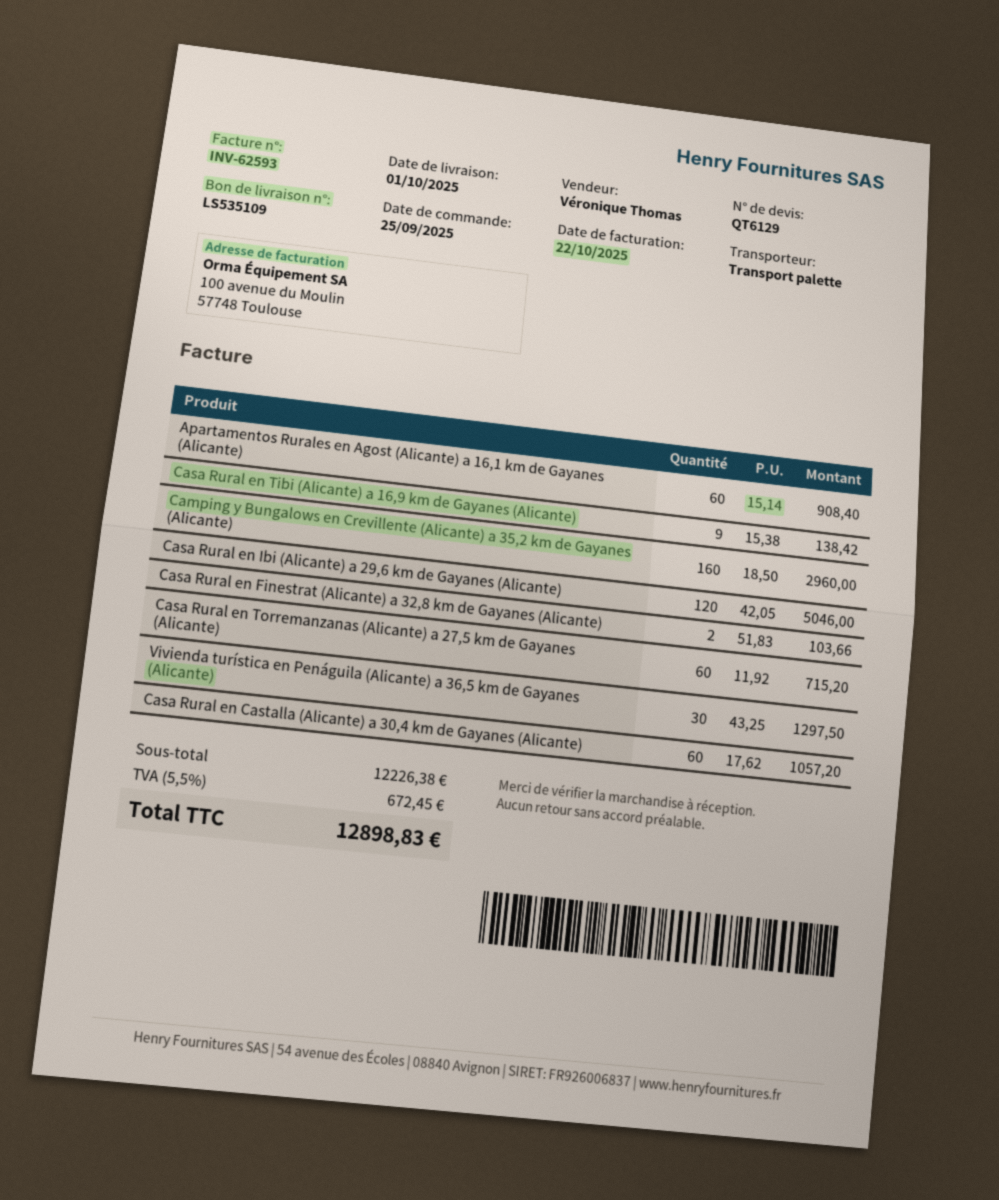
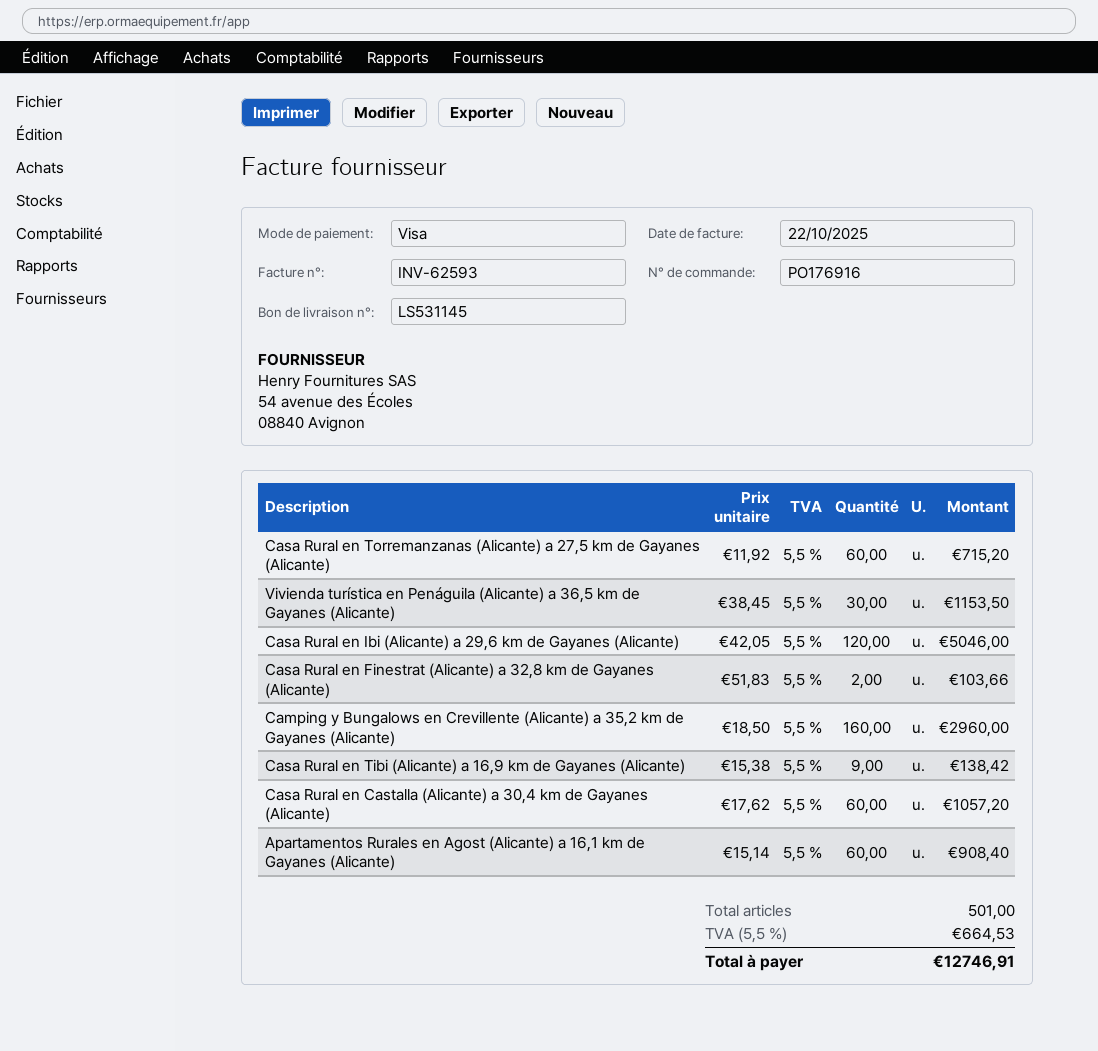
delivery note number: LS535109 -> LS531145
Vivienda turística en Penáguila (Alicante) a 36,5 km de Gayanes (Alicante): 30 x 43.25 = 1297.50 -> 30 x 38.45 = 1153.50
tax: 5.5% = 672.45 -> 5.5% = 664.53
total: 12898.83 -> 12746.91

